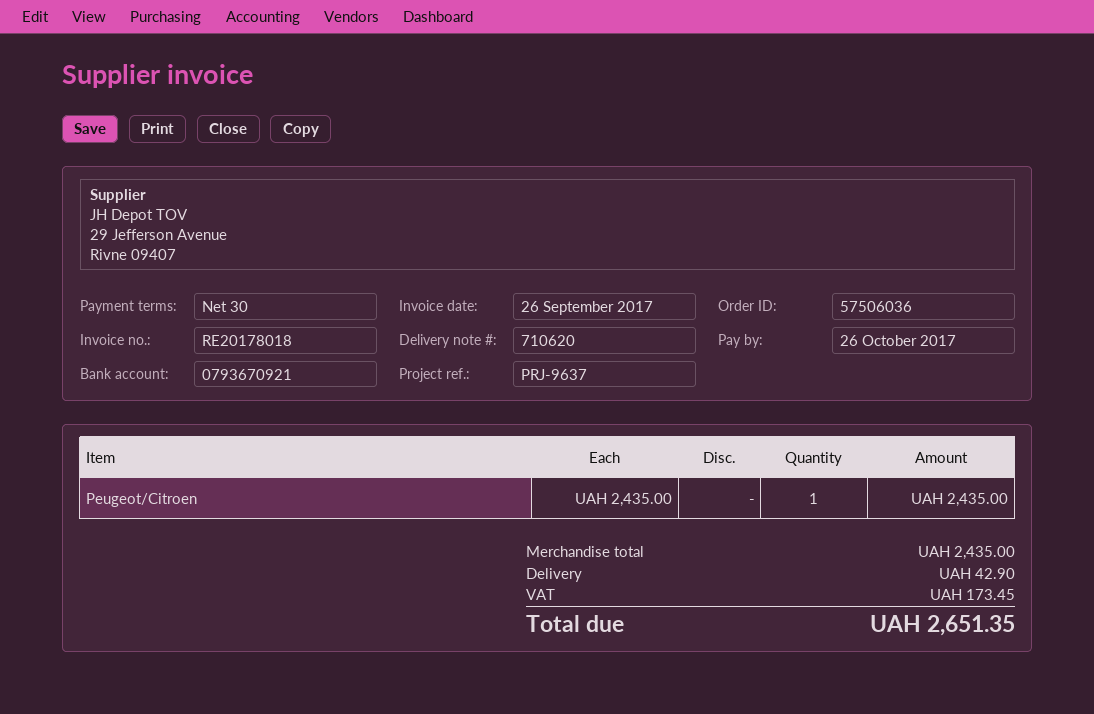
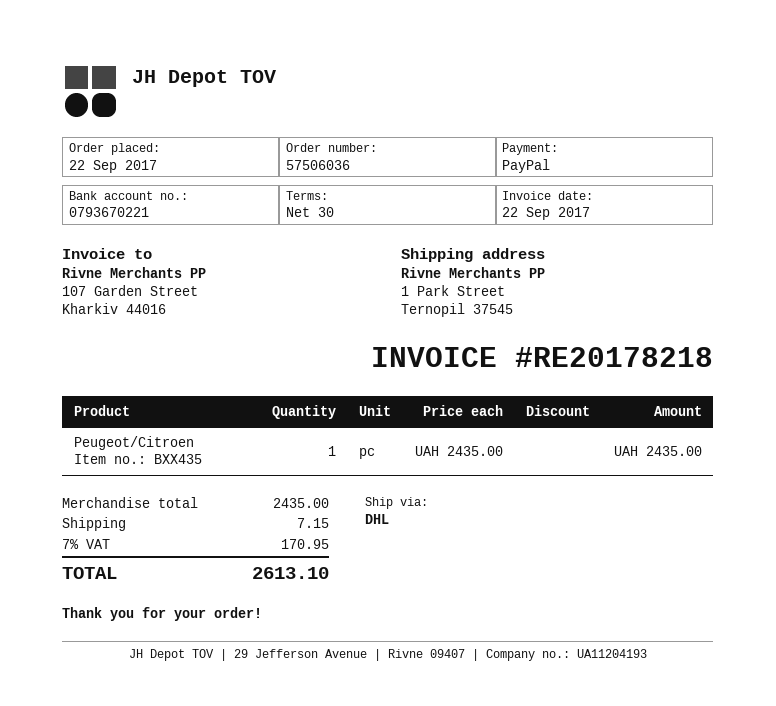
invoice number: RE20178018 -> RE20178218
invoice date: 2017-09-26 -> 2017-09-22
bank account: 0793670921 -> 0793670221
shipping: 42.90 -> 7.15
tax: 173.45 -> 170.95
total: 2651.35 -> 2613.10

